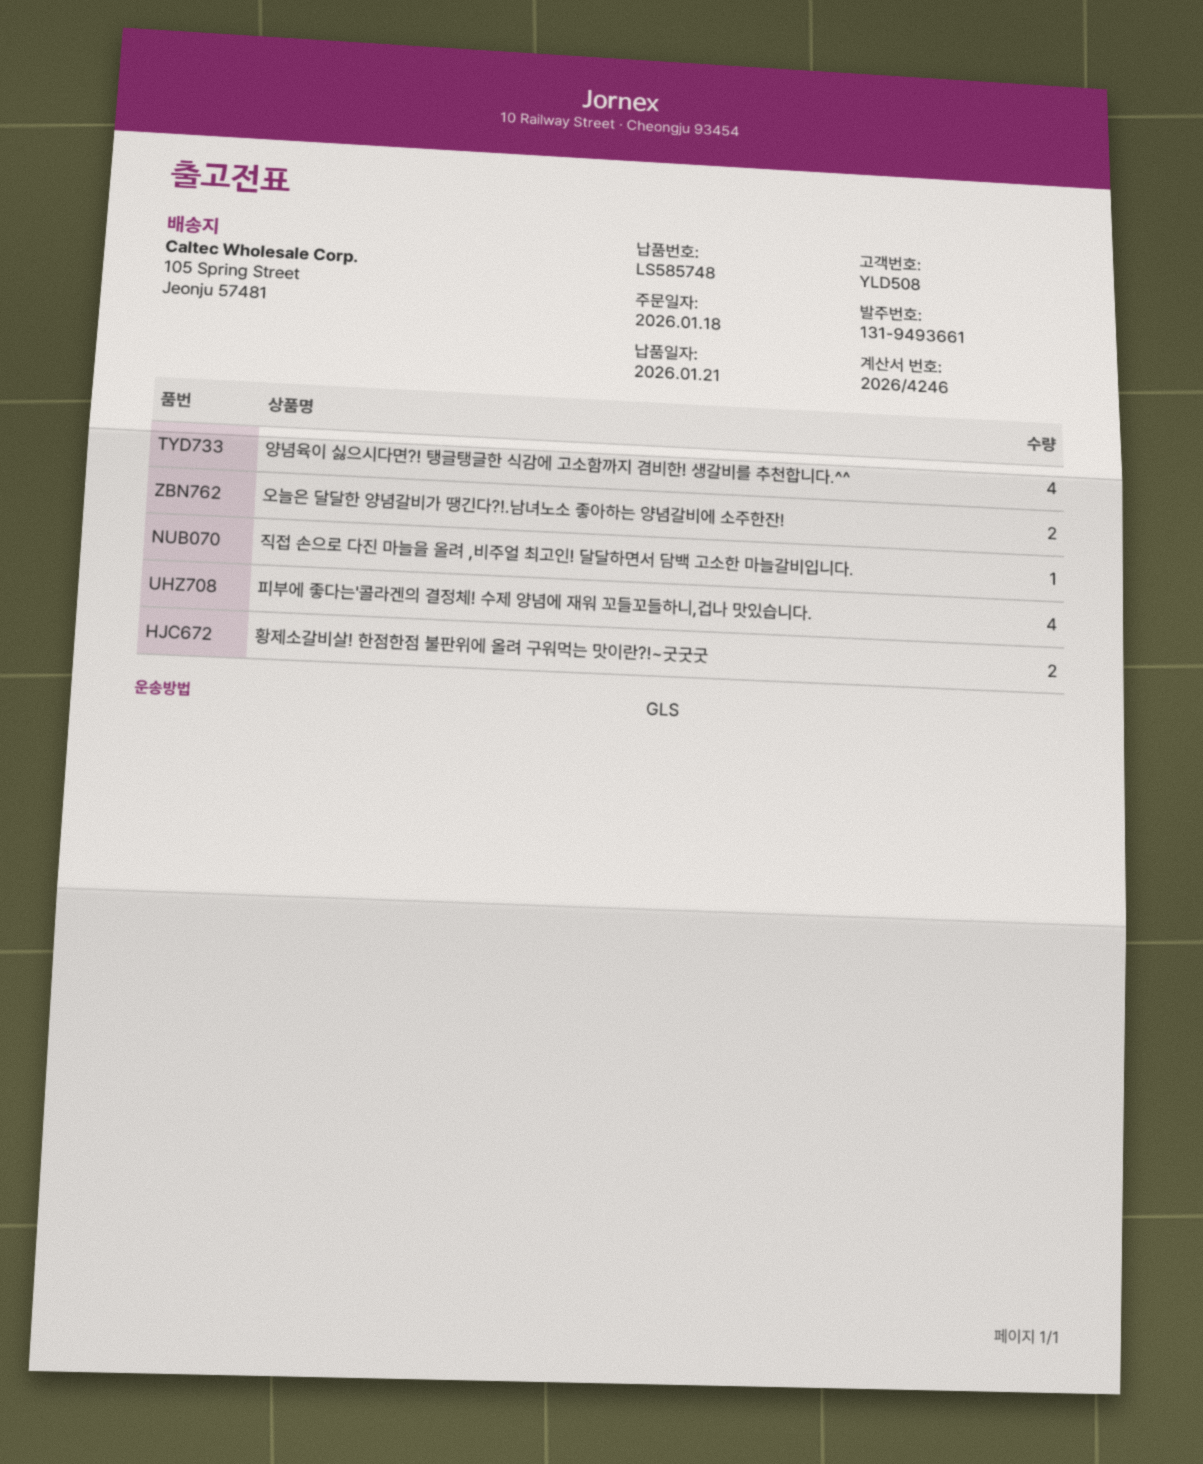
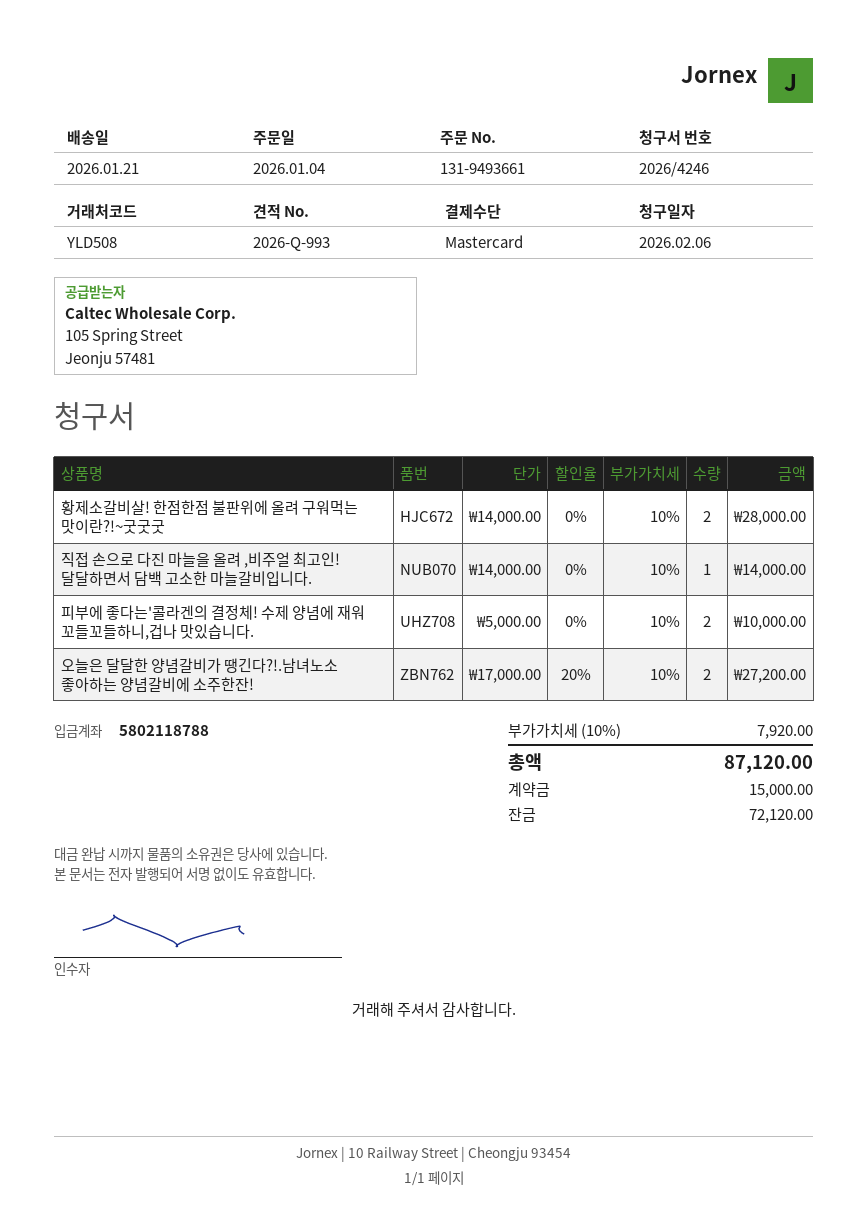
order date: 2026-01-18 -> 2026-01-04
양념육이 싫으시다면?! 탱글탱글한 식감에 고소함까지 겸비한! 생갈비를 추천합니다.^^: 4 -> none
피부에 좋다는'콜라겐의 결정체! 수제 양념에 재워 꼬들꼬들하니,겁나 맛있습니다.: 4 -> 2

